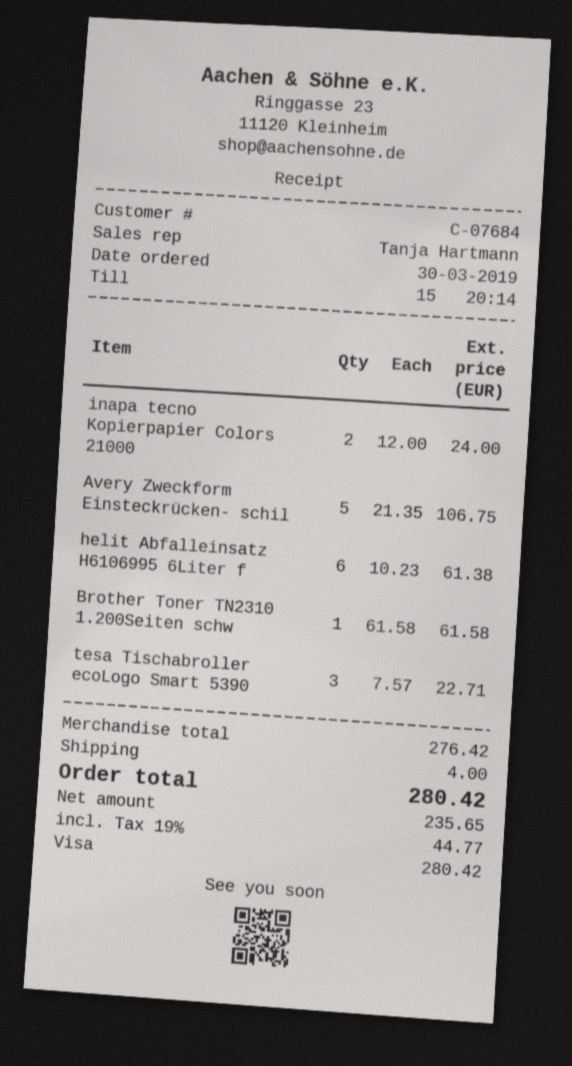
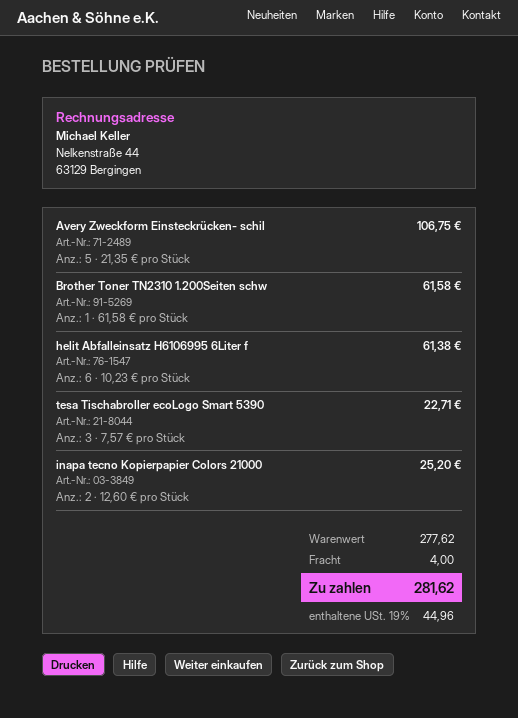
inapa tecno Kopierpapier Colors 21000: 2 x 12.00 = 24.00 -> 2 x 12.60 = 25.20
subtotal: 276.42 -> 277.62
tax: 19% = 44.77 -> 19% = 44.96
total: 280.42 -> 281.62

